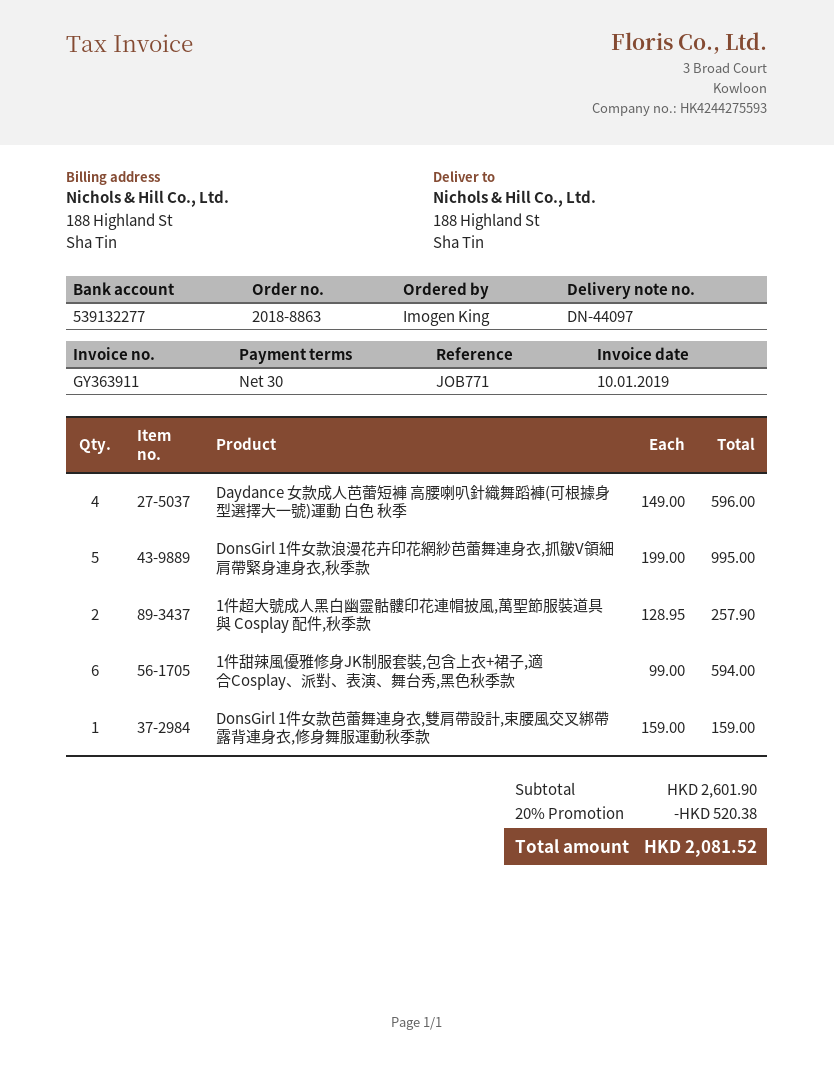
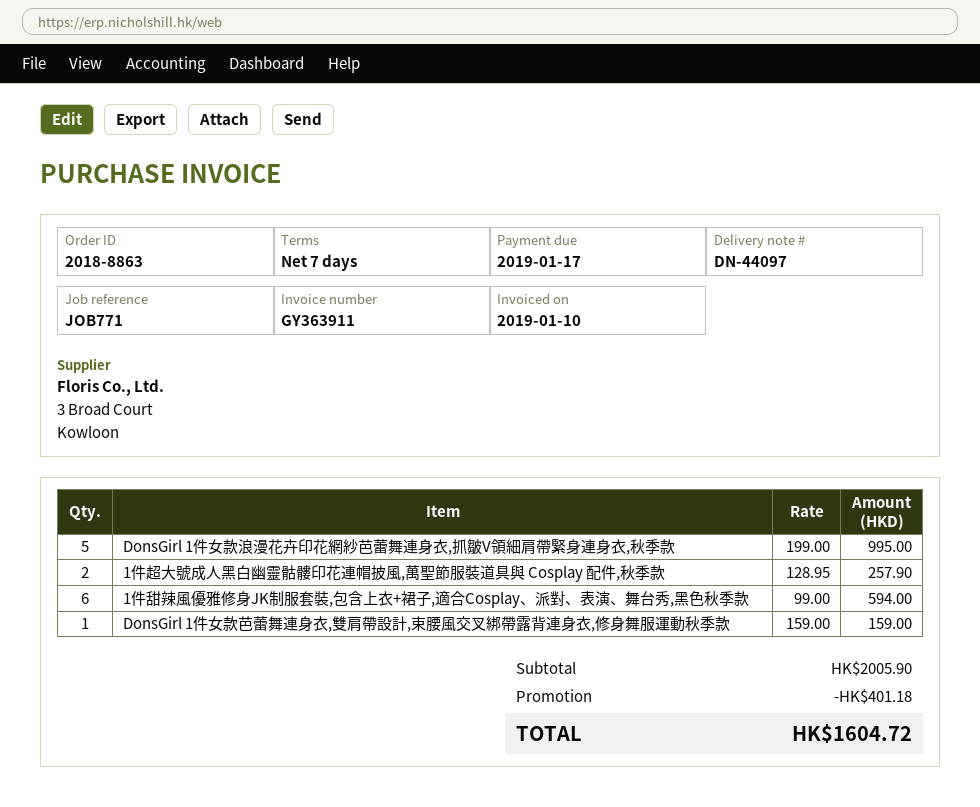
payment terms: 30 days -> 7 days
Daydance 女款成人芭蕾短褲 高腰喇叭針織舞蹈褲(可根據身型選擇大一號)運動 白色 秋季: 4 x 149.00 = 596.00 -> none
subtotal: 2601.90 -> 2005.90
discount: 520.38 -> 401.18
total: 2081.52 -> 1604.72

